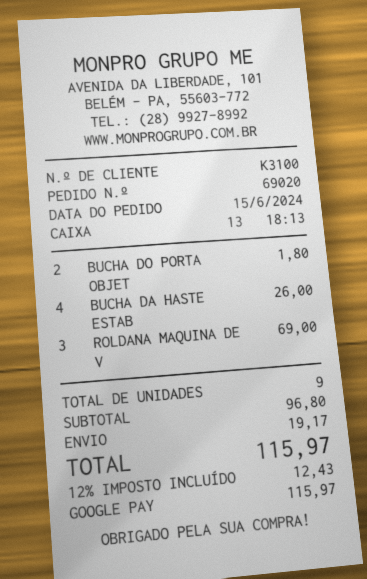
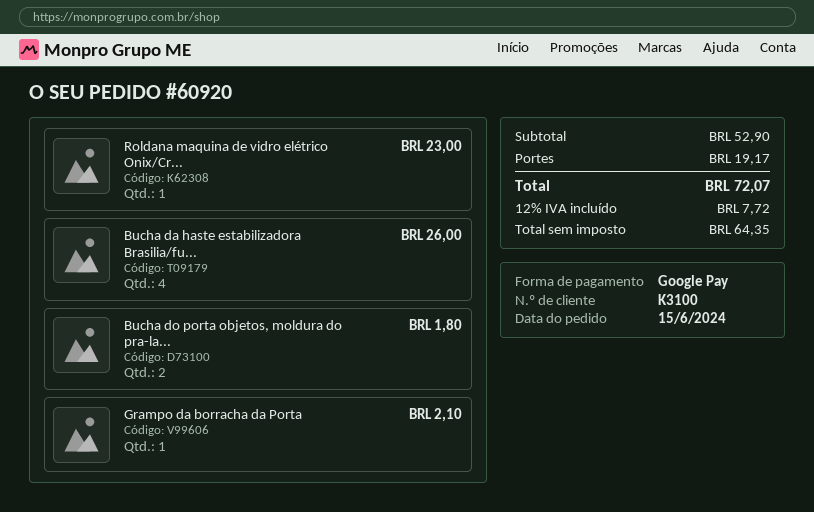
order number: 69020 -> 60920
ROLDANA MAQUINA DE V: 3 for 69.00 -> 1 for 23.00
Grampo da borracha da Porta: none -> 1 for 2.10
subtotal: 96.80 -> 52.90
tax: 12% = 12.43 -> 12% = 7.72
total: 115.97 -> 72.07

